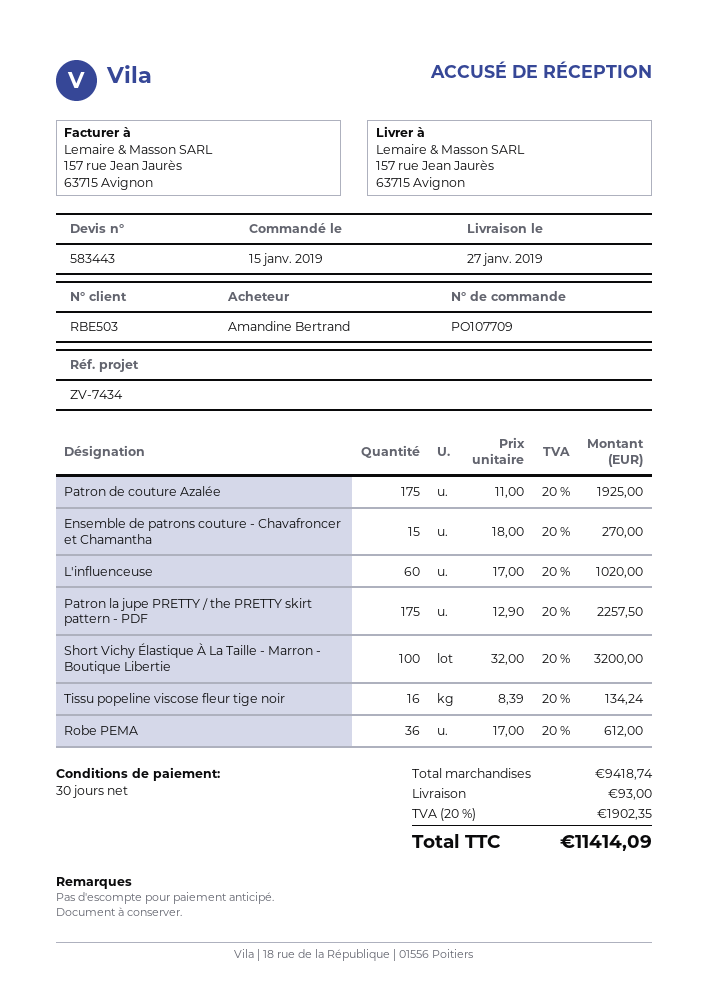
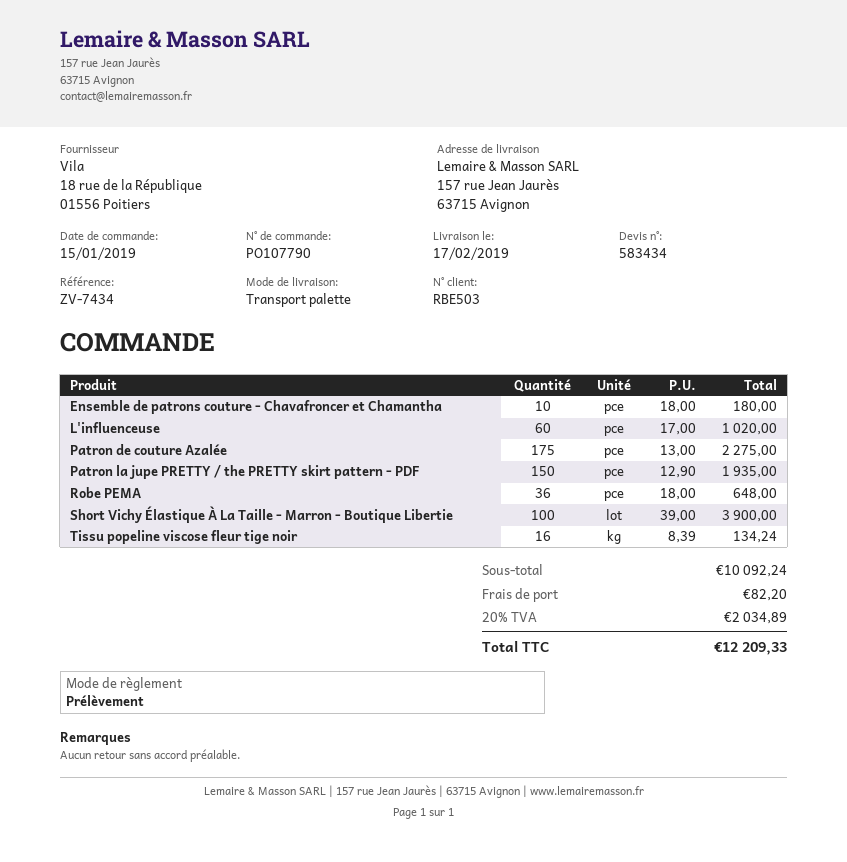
quote number: 583443 -> 583434
order number: PO107709 -> PO107790
delivery date: 2019-01-27 -> 2019-02-17
Patron de couture Azalée: 175 x 11.00 = 1925.00 -> 175 x 13.00 = 2275.00
Ensemble de patrons couture - Chavafroncer et Chamantha: 15 x 18.00 = 270.00 -> 10 x 18.00 = 180.00
Patron la jupe PRETTY / the PRETTY skirt pattern - PDF: 175 x 12.90 = 2257.50 -> 150 x 12.90 = 1935.00
Short Vichy Élastique À La Taille - Marron - Boutique Libertie: 100 x 32.00 = 3200.00 -> 100 x 39.00 = 3900.00
Robe PEMA: 36 x 17.00 = 612.00 -> 36 x 18.00 = 648.00
subtotal: 9418.74 -> 10092.24
shipping: 93.00 -> 82.20
tax: 20% = 1902.35 -> 20% = 2034.89
total: 11414.09 -> 12209.33

